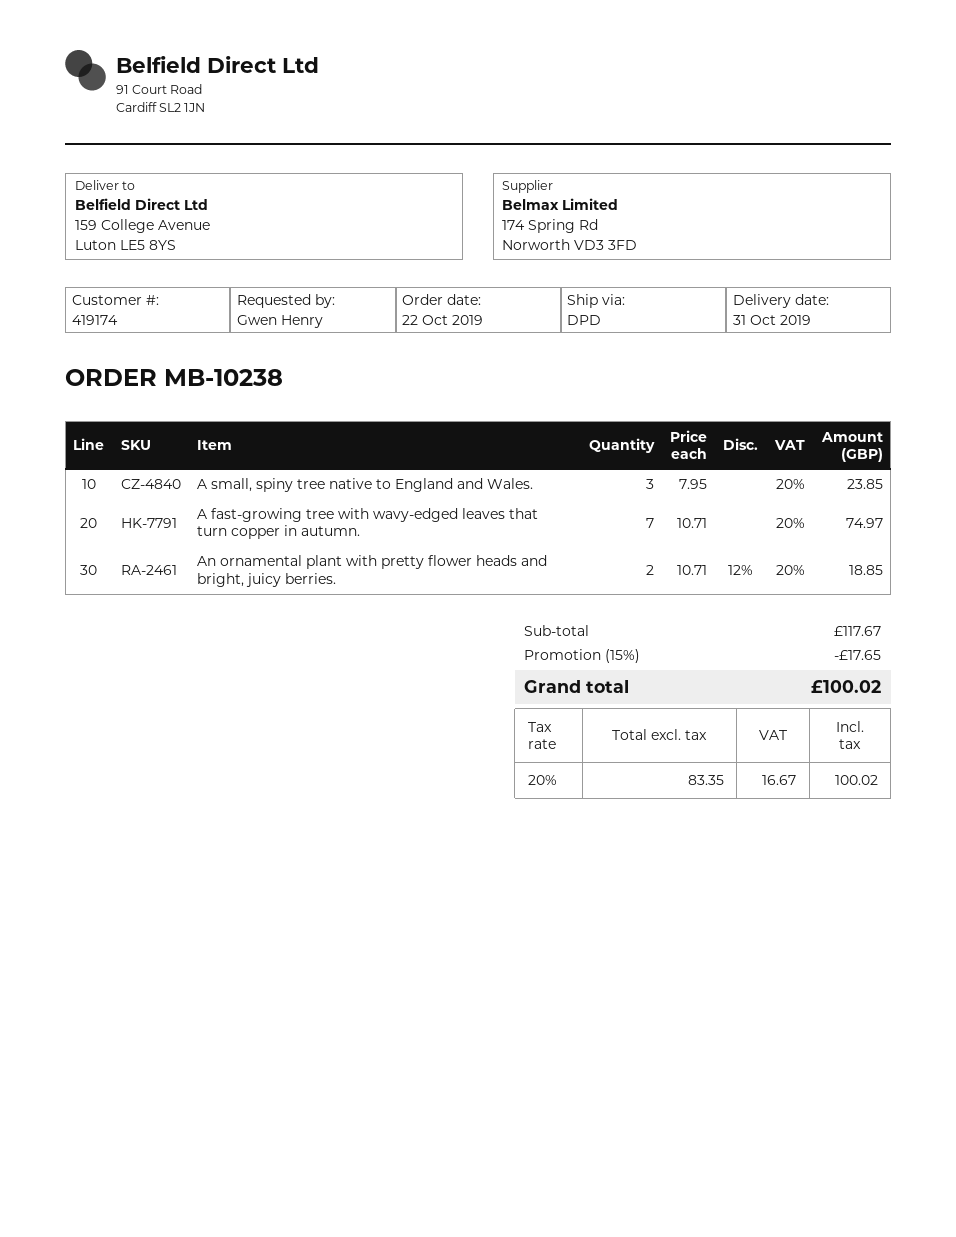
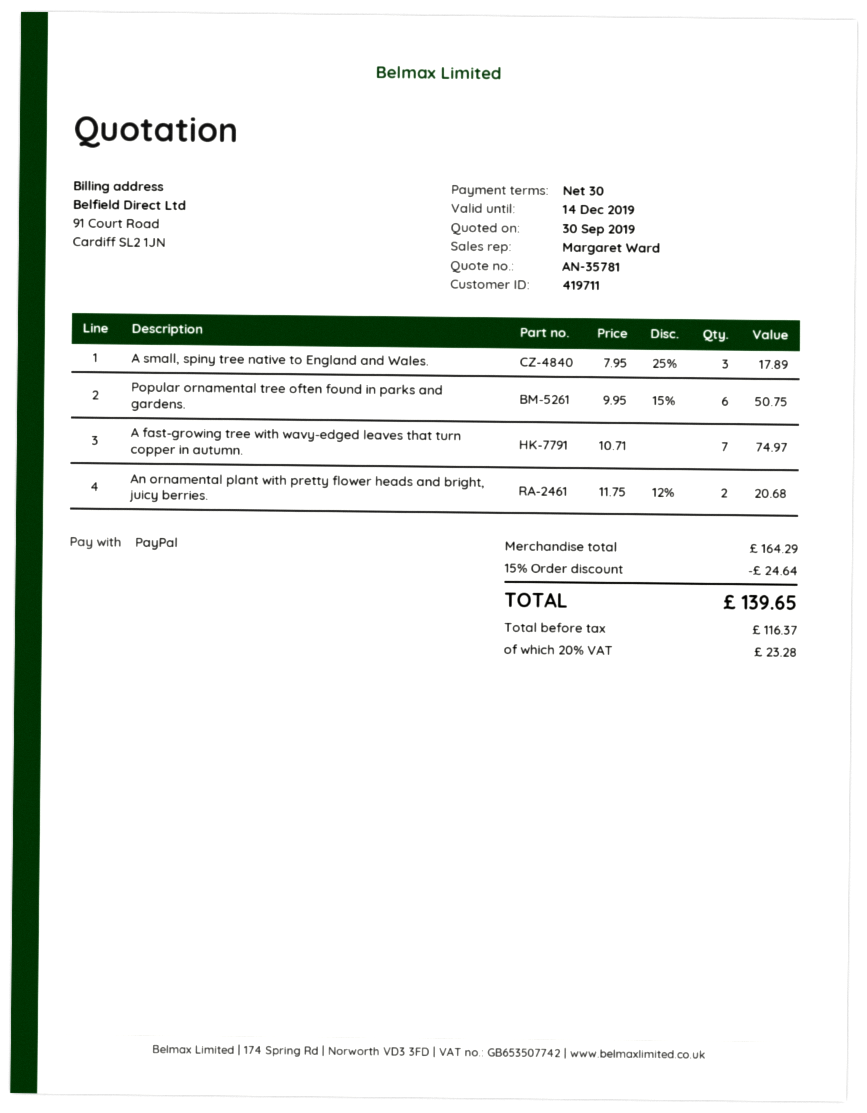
customer number: 419174 -> 419711
A small, spiny tree native to England and Wales.: 3 x 7.95 = 23.85 -> 3 x 7.95 - 25% = 17.89
An ornamental plant with pretty flower heads and bright, juicy berries.: 2 x 10.71 - 12% = 18.85 -> 2 x 11.75 - 12% = 20.68
Popular ornamental tree often found in parks and gardens.: none -> 6 x 9.95 - 15% = 50.75
subtotal: 117.67 -> 164.29
discount: 15% = 17.65 -> 15% = 24.64
net: 83.35 -> 116.37
tax: 20% = 16.67 -> 20% = 23.28
total: 100.02 -> 139.65

